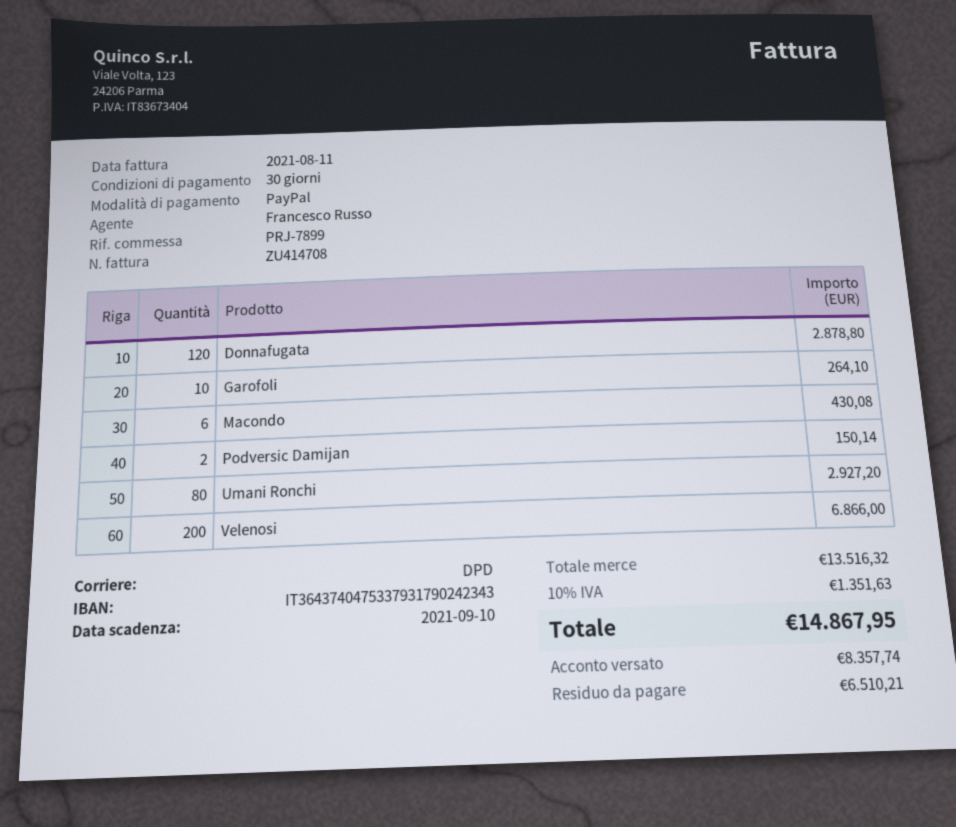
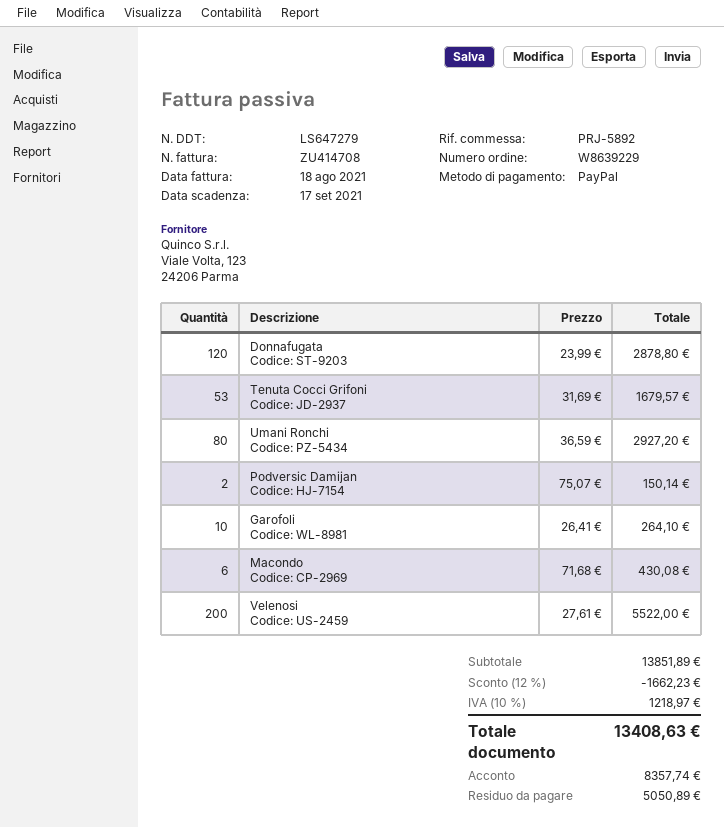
invoice date: 2021-08-11 -> 2021-08-18
due date: 2021-09-10 -> 2021-09-17
reference: PRJ-7899 -> PRJ-5892
Velenosi: 200 for 6866.00 -> 200 for 5522.00
Tenuta Cocci Grifoni: none -> 53 for 1679.57
subtotal: 13516.32 -> 13851.89
discount: none -> 12% = 1662.23
tax: 10% = 1351.63 -> 10% = 1218.97
total: 14867.95 -> 13408.63
balance: 6510.21 -> 5050.89

